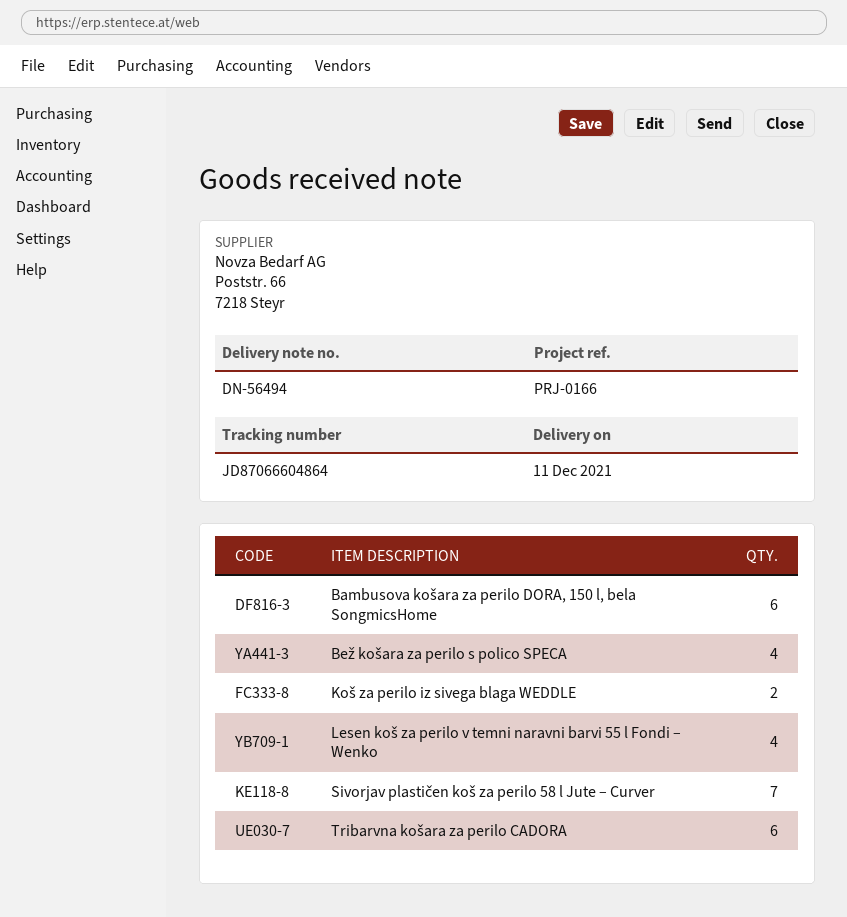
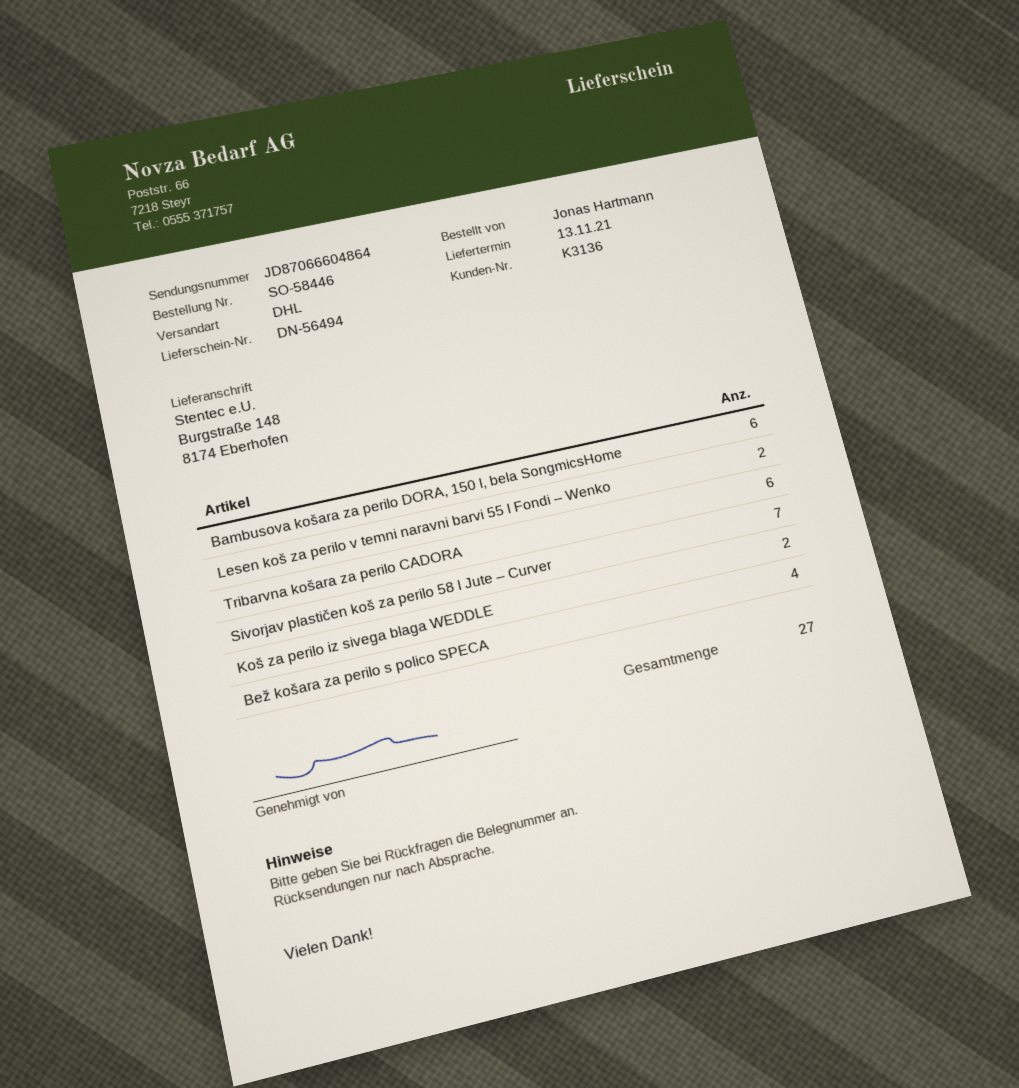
delivery date: 2021-12-11 -> 2021-11-13
Lesen koš za perilo v temni naravni barvi 55 l Fondi – Wenko: 4 -> 2

